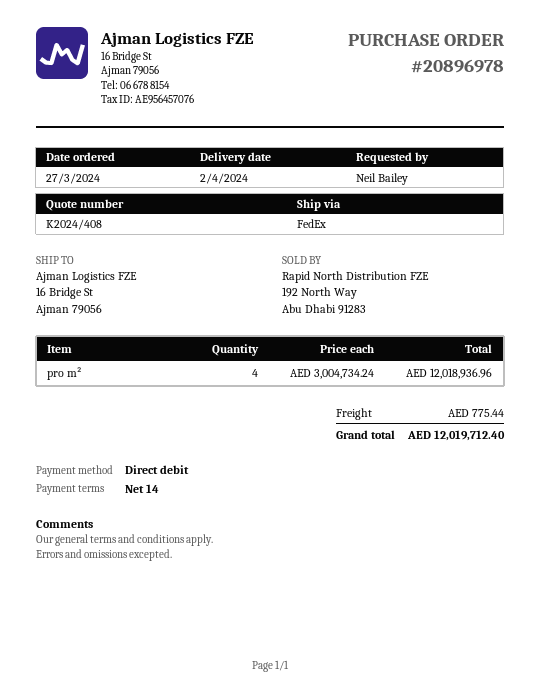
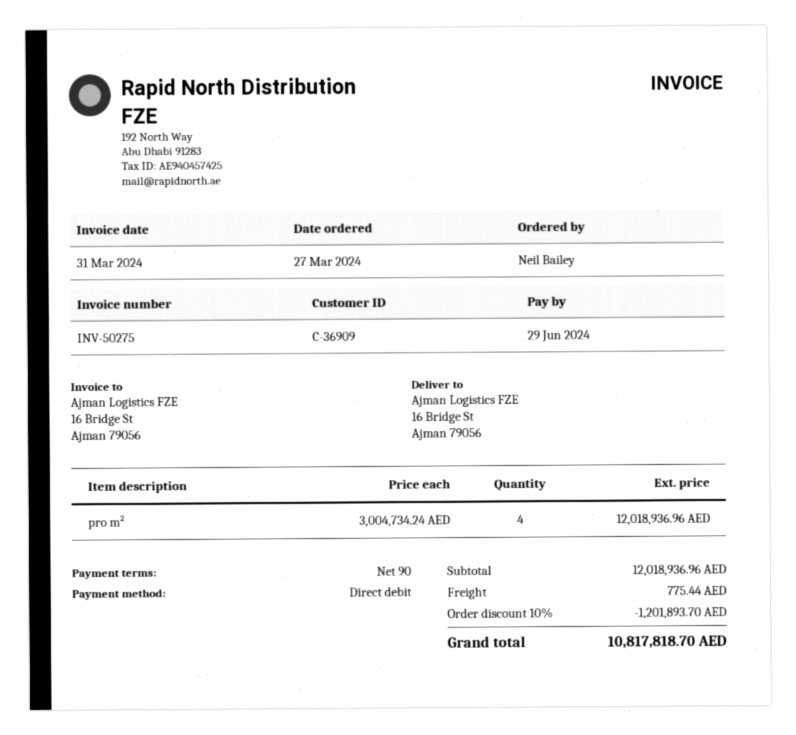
payment terms: 14 days -> 90 days
discount: none -> 10% = 1201893.70
total: 12019712.40 -> 10817818.70

